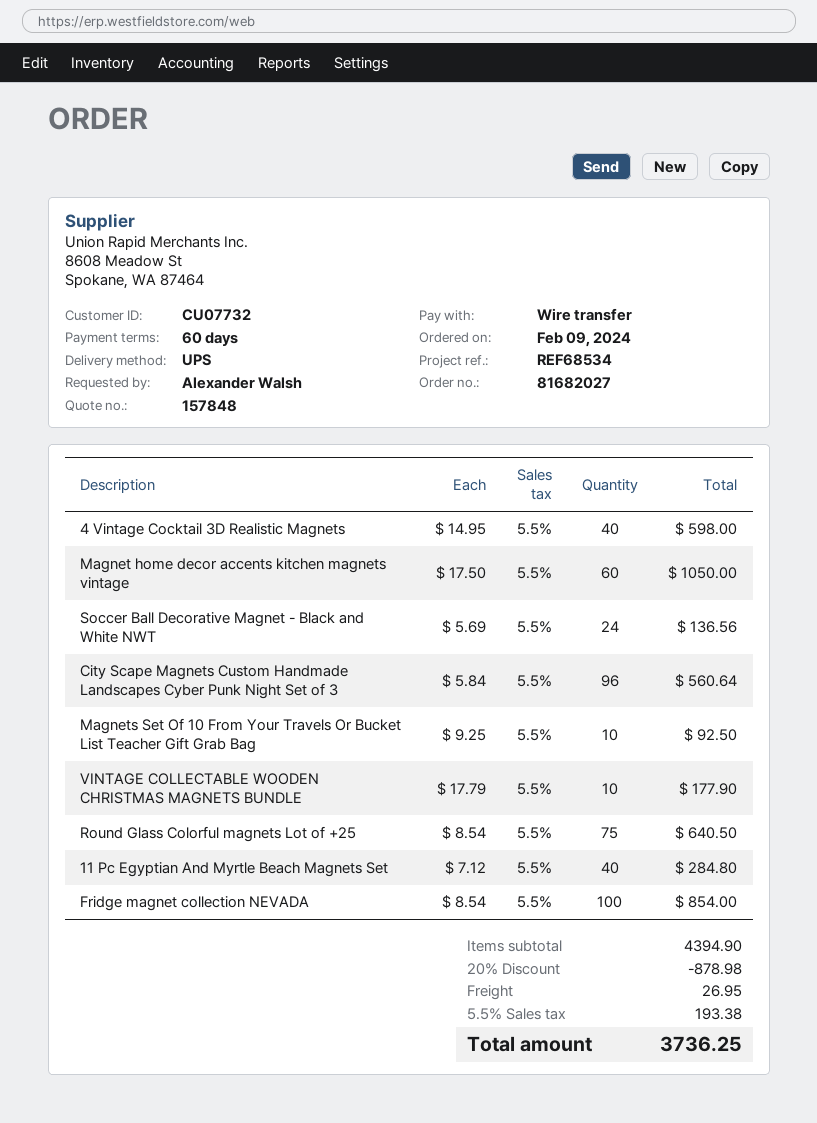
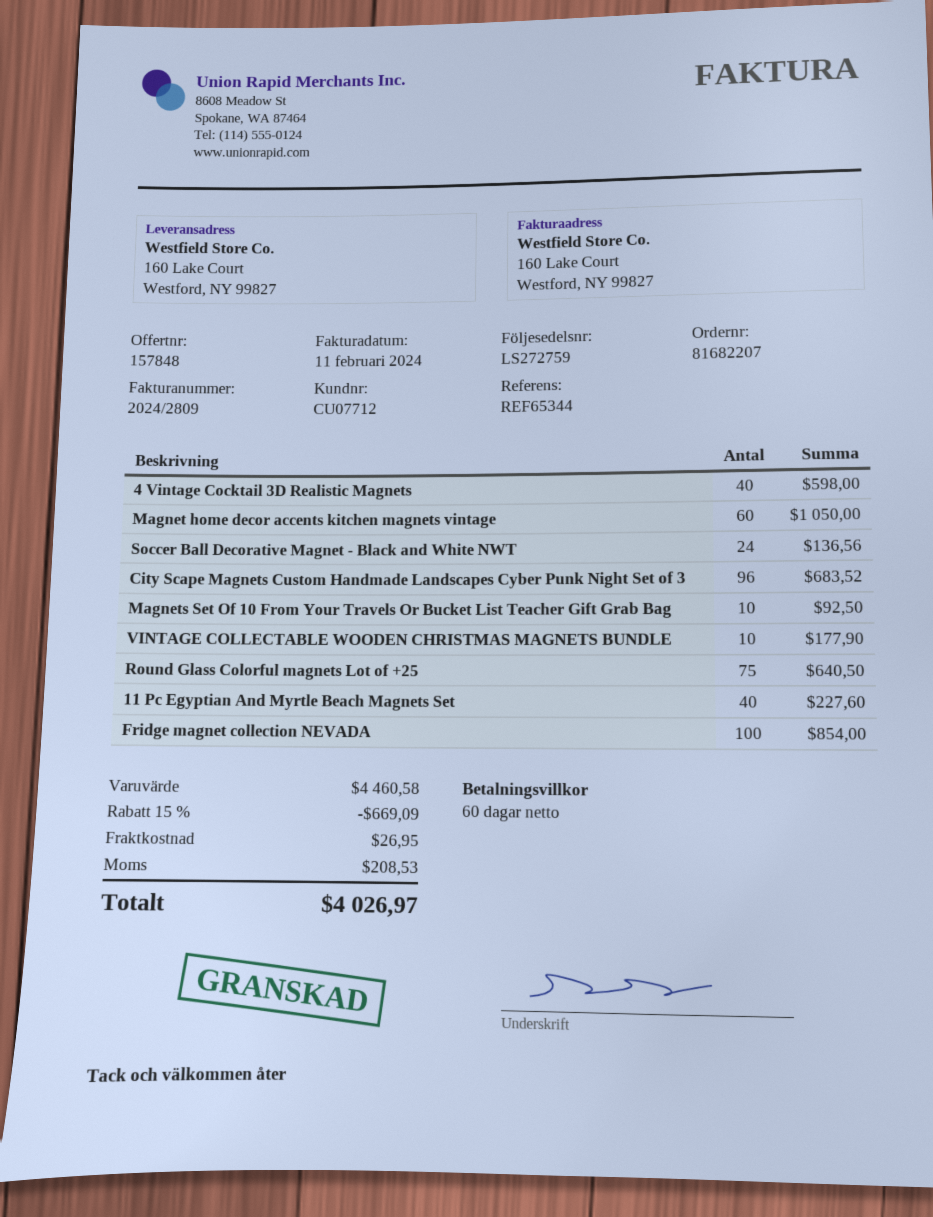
order number: 81682027 -> 81682207
customer number: CU07732 -> CU07712
reference: REF68534 -> REF65344
City Scape Magnets Custom Handmade Landscapes Cyber Punk Night Set of 3: 96 for 560.64 -> 96 for 683.52
11 Pc Egyptian And Myrtle Beach Magnets Set: 40 for 284.80 -> 40 for 227.60
subtotal: 4394.90 -> 4460.58
discount: 20% = 878.98 -> 15% = 669.09
tax: 193.38 -> 208.53
total: 3736.25 -> 4026.97

